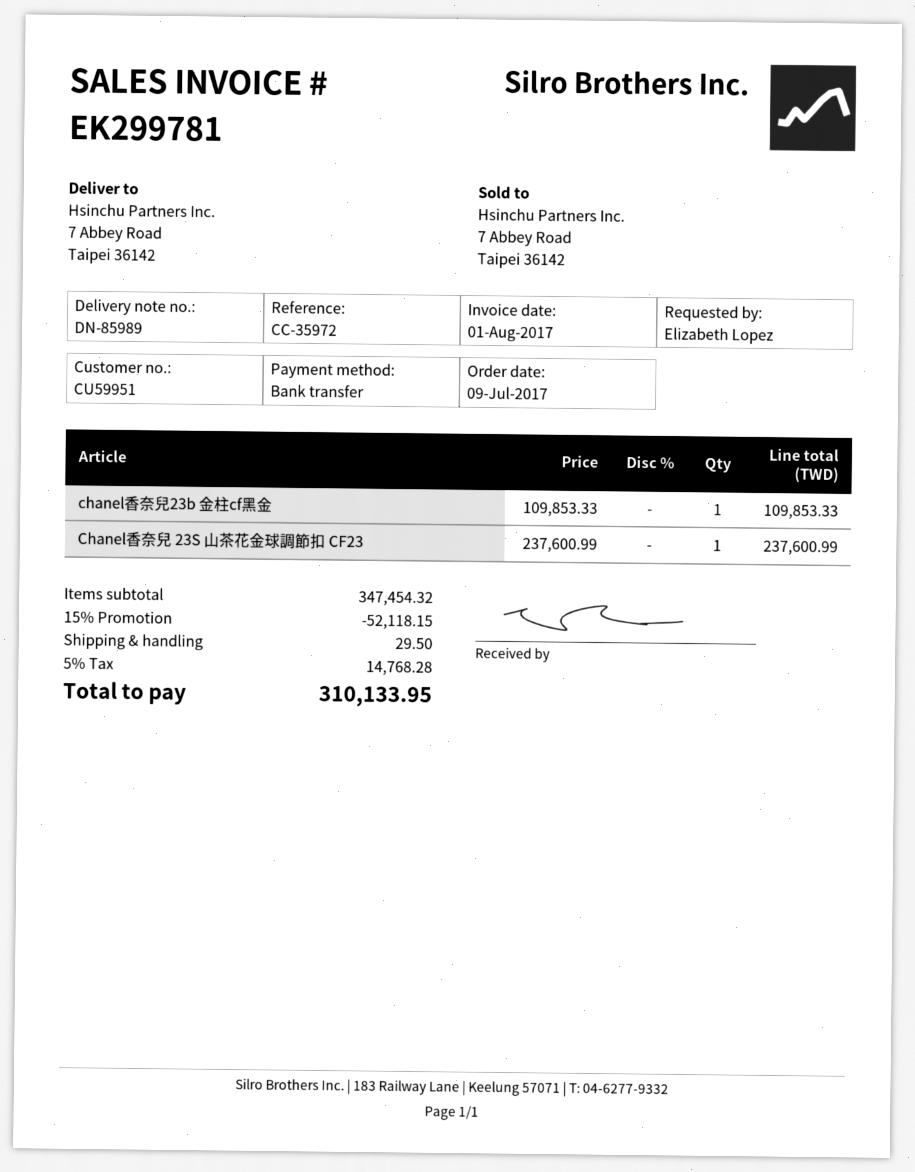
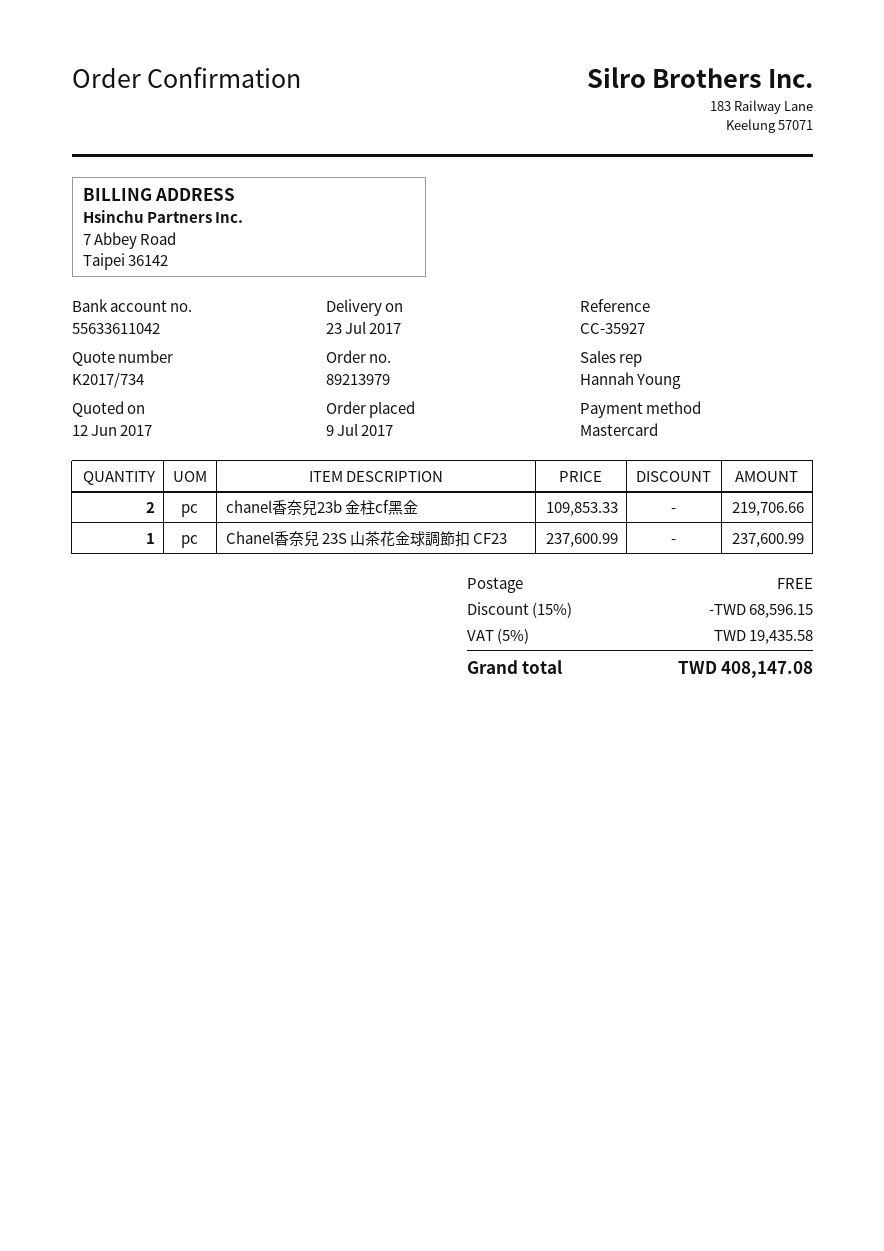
reference: CC-35972 -> CC-35927
payment method: bank transfer -> Mastercard
chanel香奈兒23b 金柱cf黑金: 1 x 109853.33 = 109853.33 -> 2 x 109853.33 = 219706.66
discount: 15% = 52118.15 -> 15% = 68596.15
shipping: 29.50 -> 0.00
tax: 5% = 14768.28 -> 5% = 19435.58
total: 310133.95 -> 408147.08

